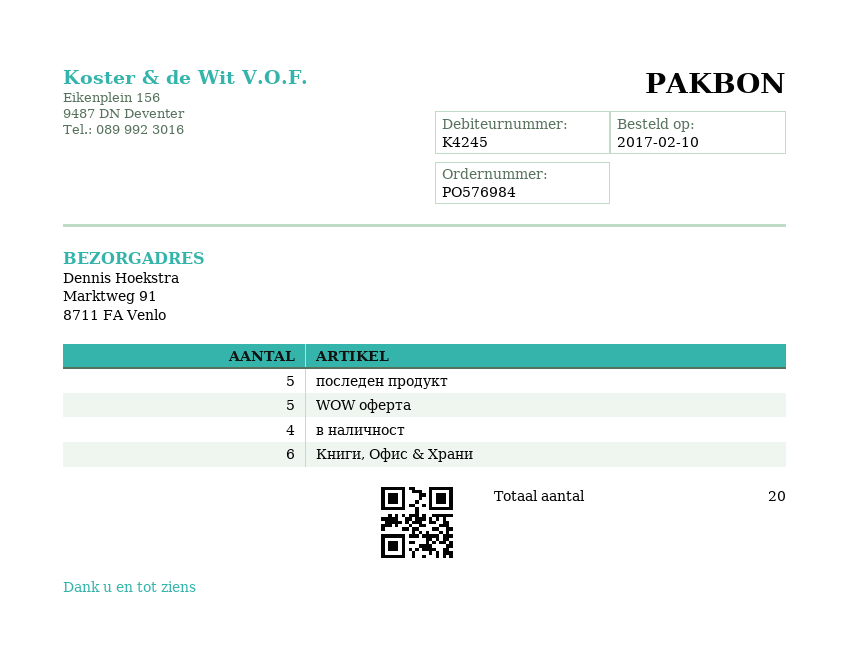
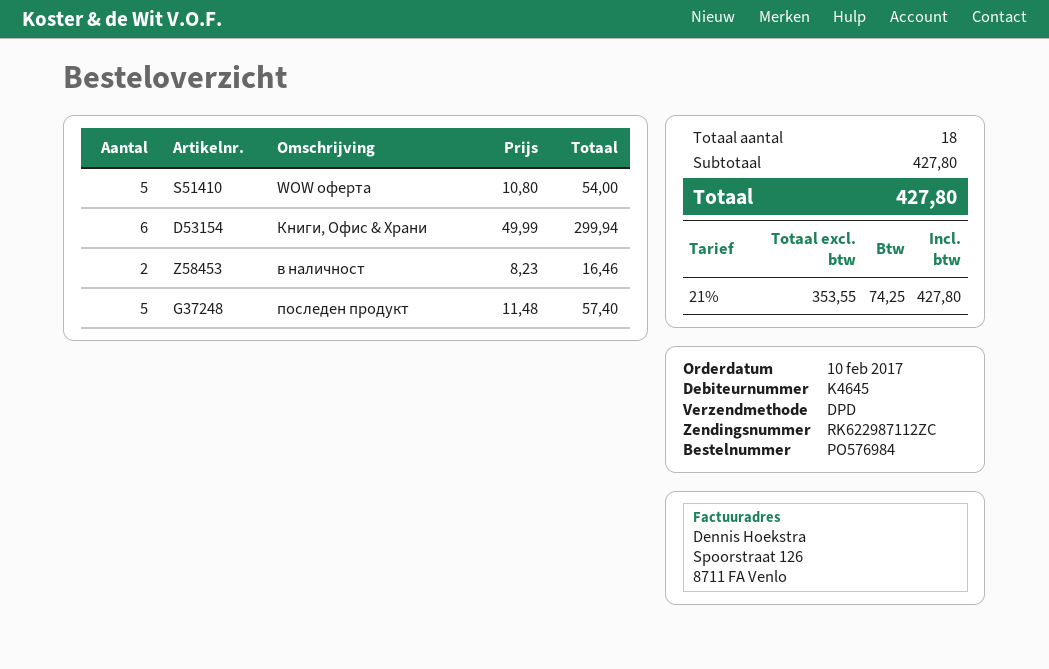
customer number: K4245 -> K4645
в наличност: 4 -> 2
total quantity: 20 -> 18

